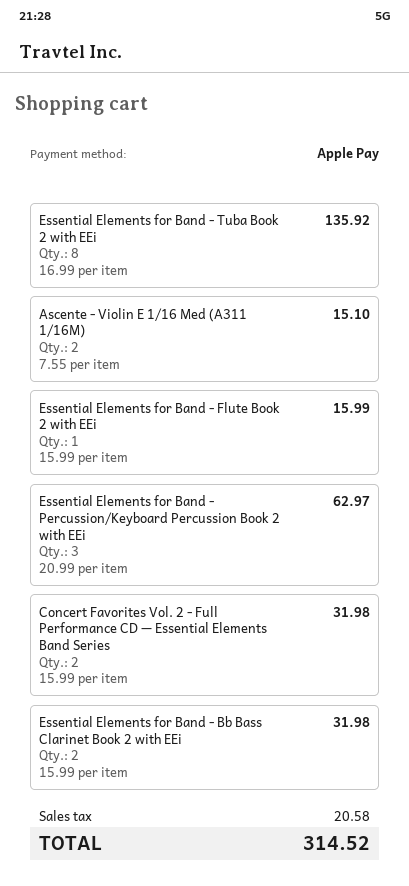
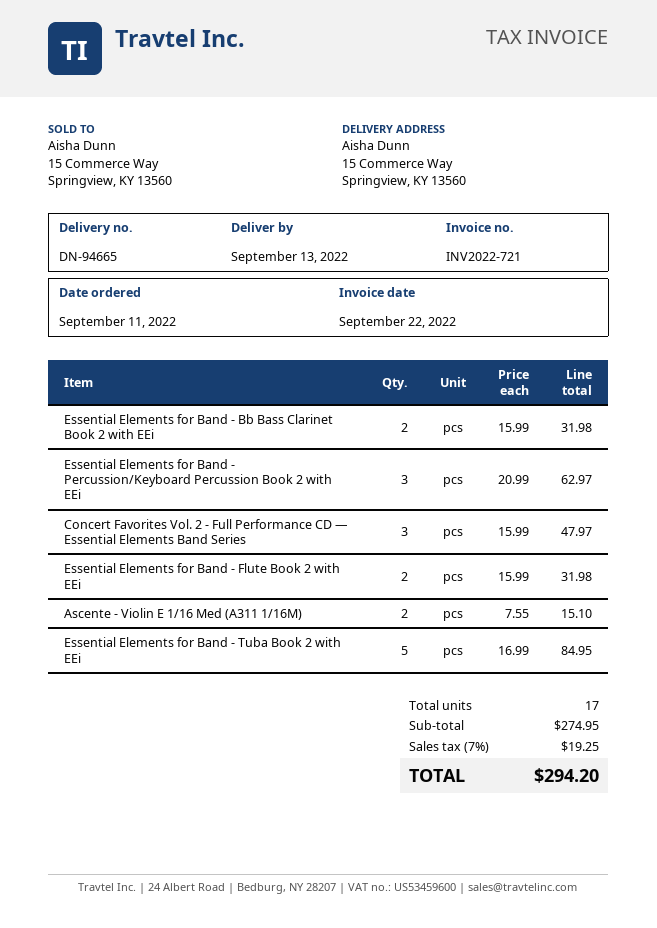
Essential Elements for Band - Tuba Book 2 with EEi: 8 x 16.99 = 135.92 -> 5 x 16.99 = 84.95
Essential Elements for Band - Flute Book 2 with EEi: 1 x 15.99 = 15.99 -> 2 x 15.99 = 31.98
Concert Favorites Vol. 2 - Full Performance CD — Essential Elements Band Series: 2 x 15.99 = 31.98 -> 3 x 15.99 = 47.97
tax: 20.58 -> 19.25
total: 314.52 -> 294.20

